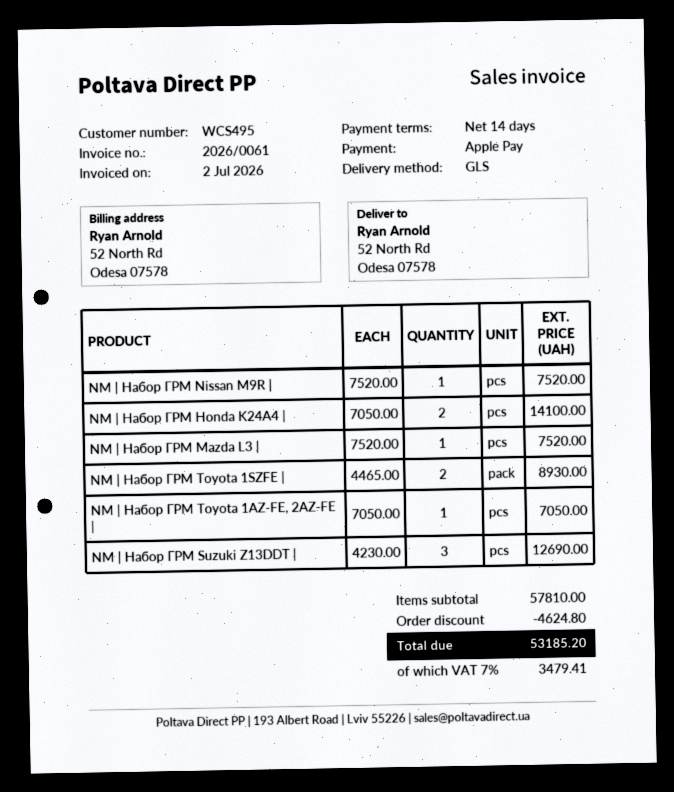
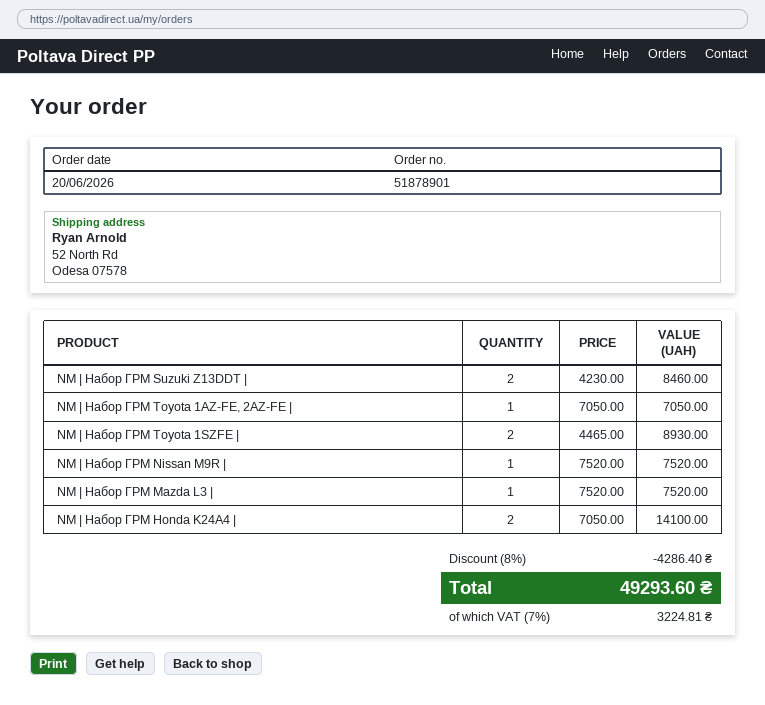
NM | Набор ГРМ Suzuki Z13DDT |: 3 x 4230.00 = 12690.00 -> 2 x 4230.00 = 8460.00
discount: 4624.80 -> 4286.40
tax: 7% = 3479.41 -> 7% = 3224.81
total: 53185.20 -> 49293.60

